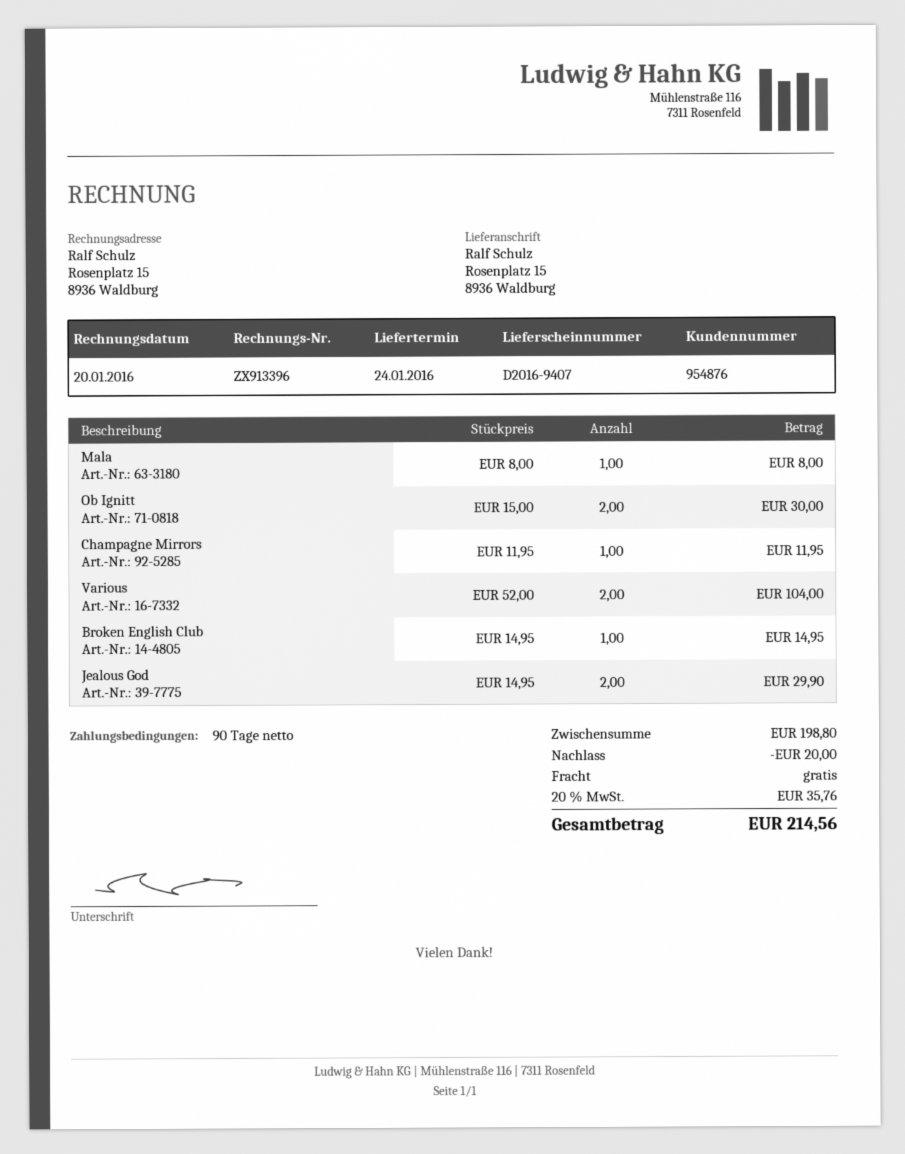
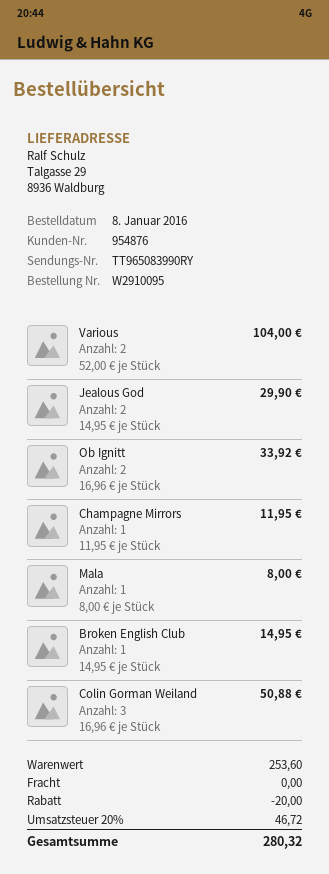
ship to: Rosenplatz 15, 8936 Waldburg -> Talgasse 29, 8936 Waldburg
Ob Ignitt: 2 x 15.00 = 30.00 -> 2 x 16.96 = 33.92
Colin Gorman Weiland: none -> 3 x 16.96 = 50.88
subtotal: 198.80 -> 253.60
tax: 20% = 35.76 -> 20% = 46.72
total: 214.56 -> 280.32

